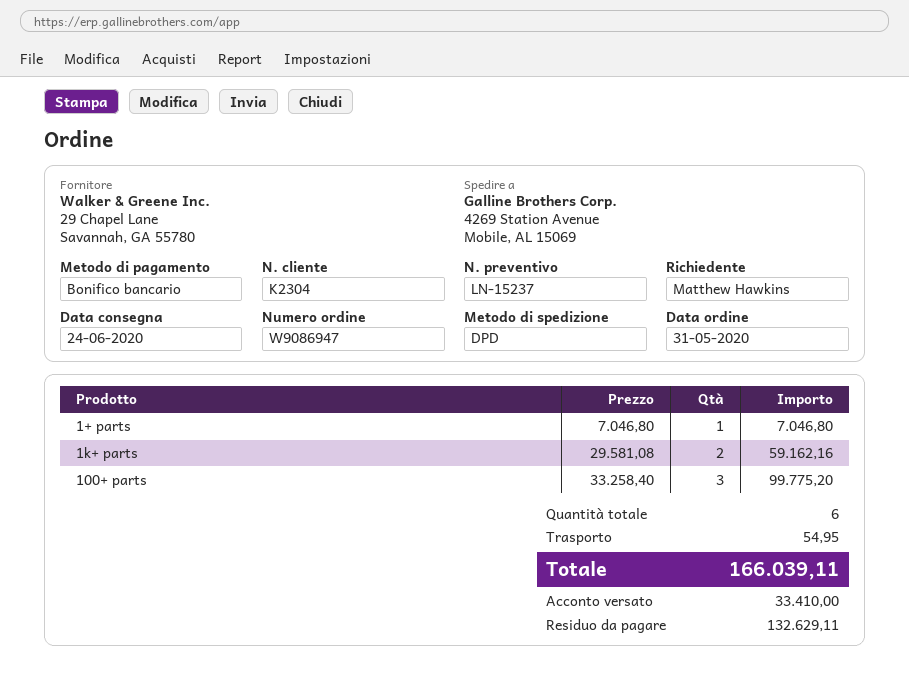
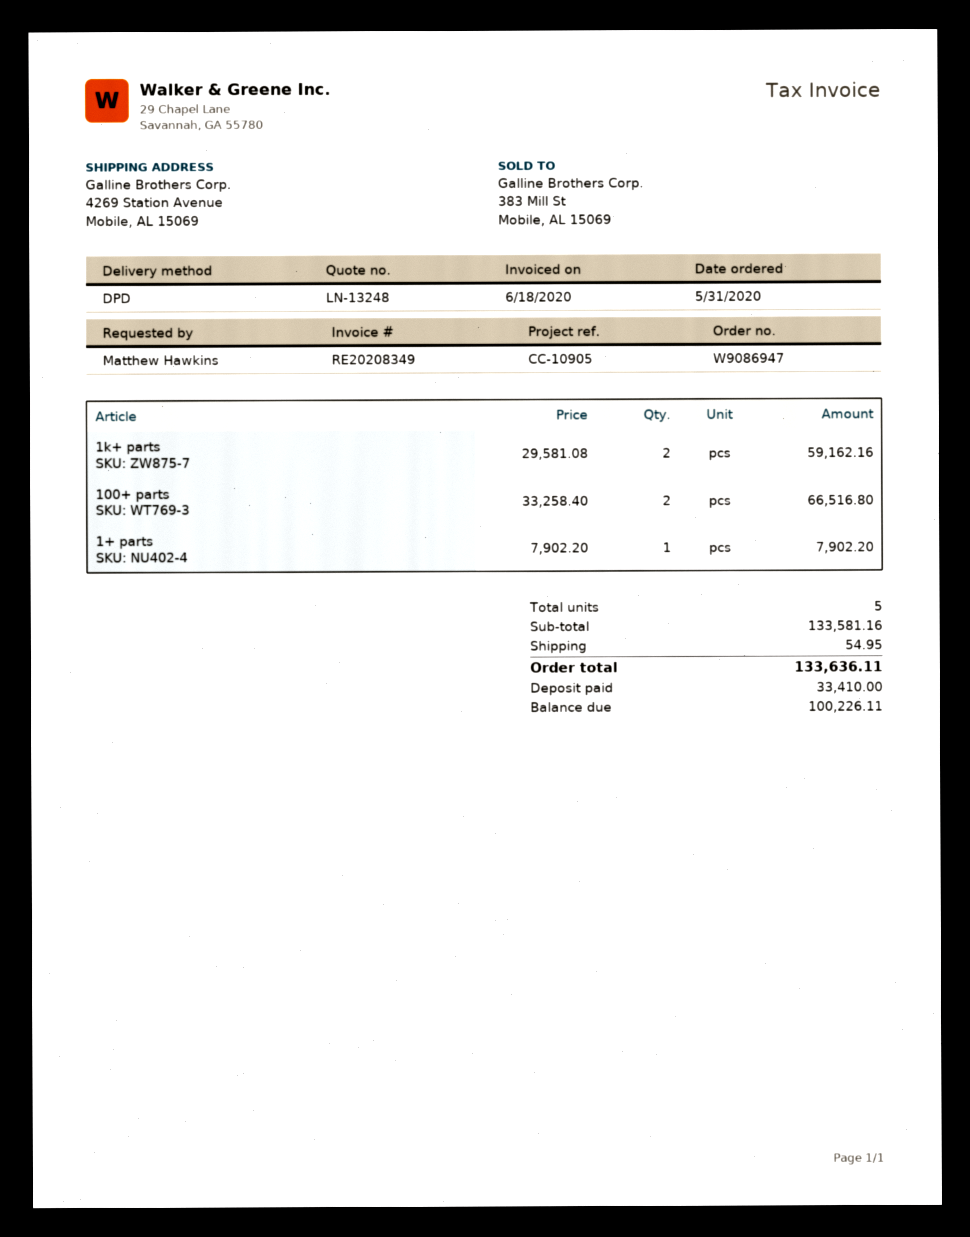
quote number: LN-15237 -> LN-13248
1+ parts: 1 x 7046.80 = 7046.80 -> 1 x 7902.20 = 7902.20
100+ parts: 3 x 33258.40 = 99775.20 -> 2 x 33258.40 = 66516.80
total quantity: 6 -> 5
total: 166039.11 -> 133636.11
balance: 132629.11 -> 100226.11

